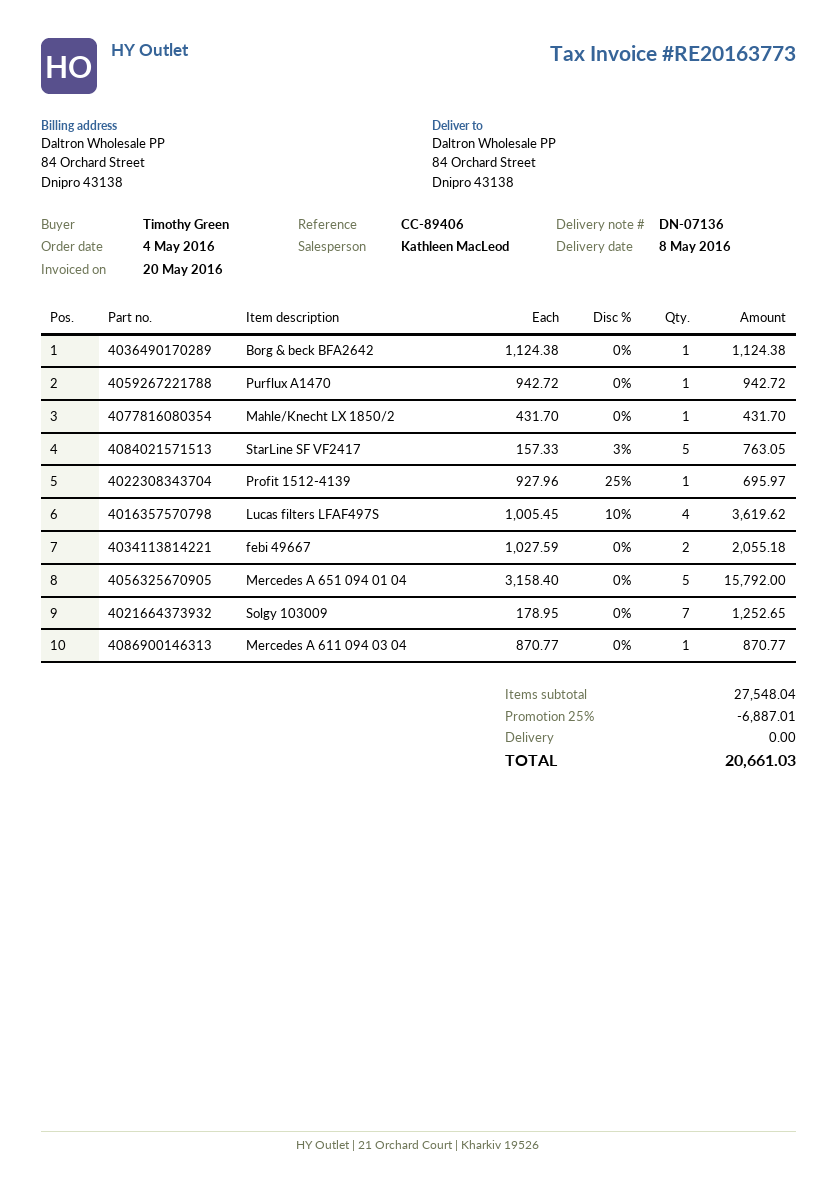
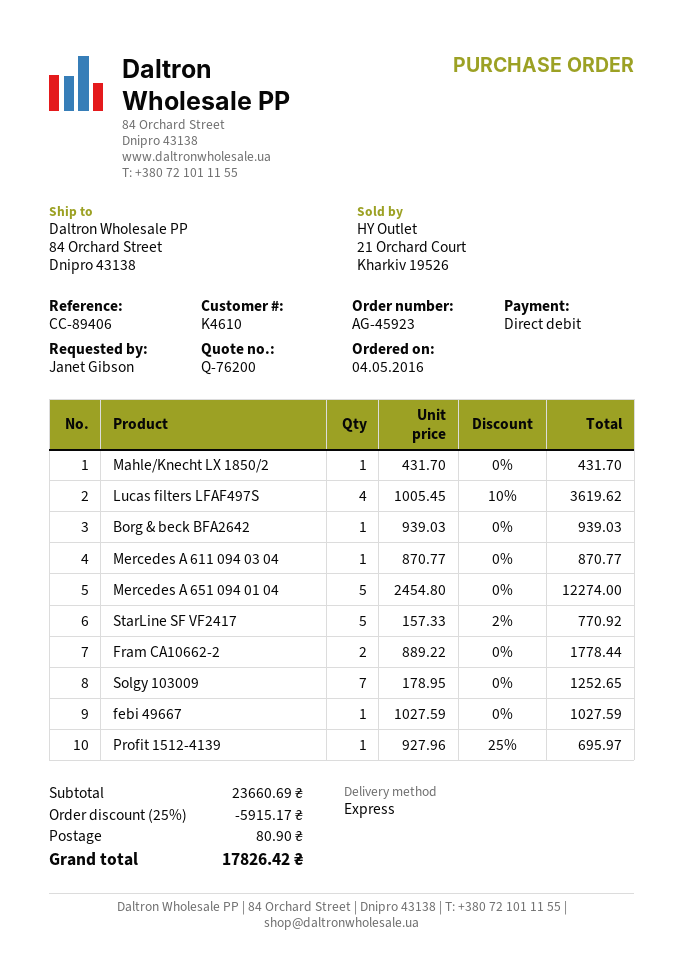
ordered by: Timothy Green -> Janet Gibson
Borg & beck BFA2642: 1 x 1124.38 = 1124.38 -> 1 x 939.03 = 939.03
Purflux A1470: 1 x 942.72 = 942.72 -> none
StarLine SF VF2417: 5 x 157.33 - 3% = 763.05 -> 5 x 157.33 - 2% = 770.92
febi 49667: 2 x 1027.59 = 2055.18 -> 1 x 1027.59 = 1027.59
Mercedes A 651 094 01 04: 5 x 3158.40 = 15792.00 -> 5 x 2454.80 = 12274.00
Fram CA10662-2: none -> 2 x 889.22 = 1778.44
subtotal: 27548.04 -> 23660.69
discount: 25% = 6887.01 -> 25% = 5915.17
shipping: 0.00 -> 80.90
total: 20661.03 -> 17826.42

